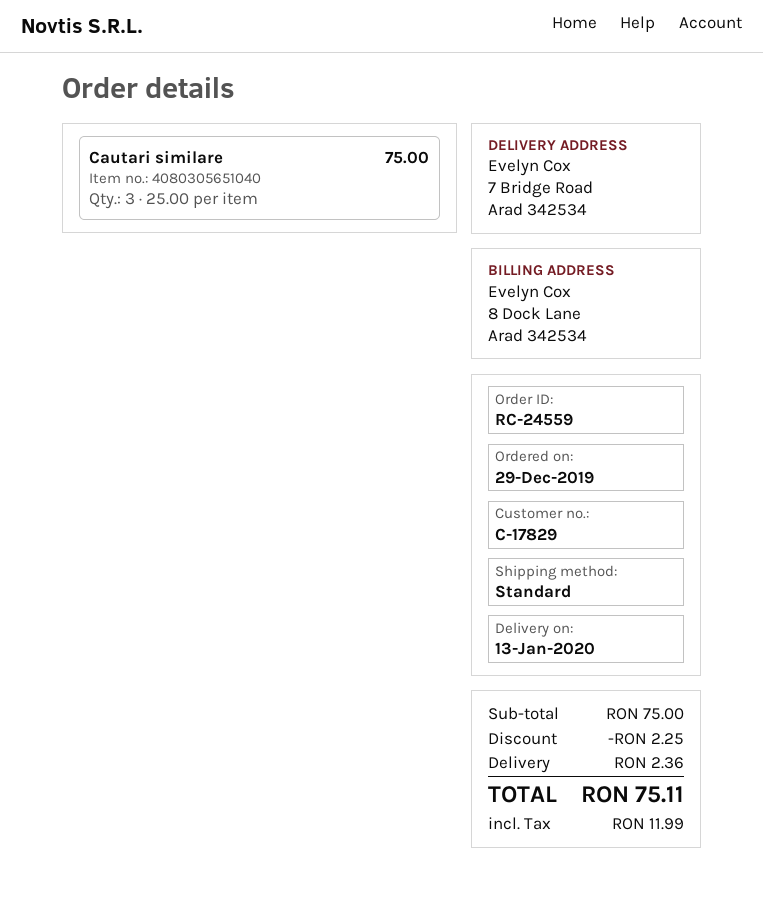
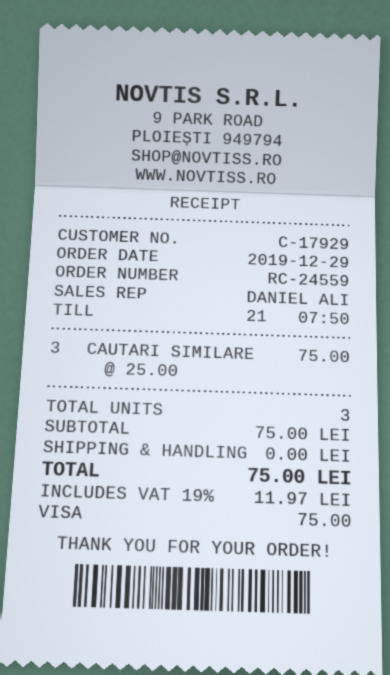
customer number: C-17829 -> C-17929
discount: 2.25 -> none
shipping: 2.36 -> 0.00
tax: 11.99 -> 11.97
total: 75.11 -> 75.00

